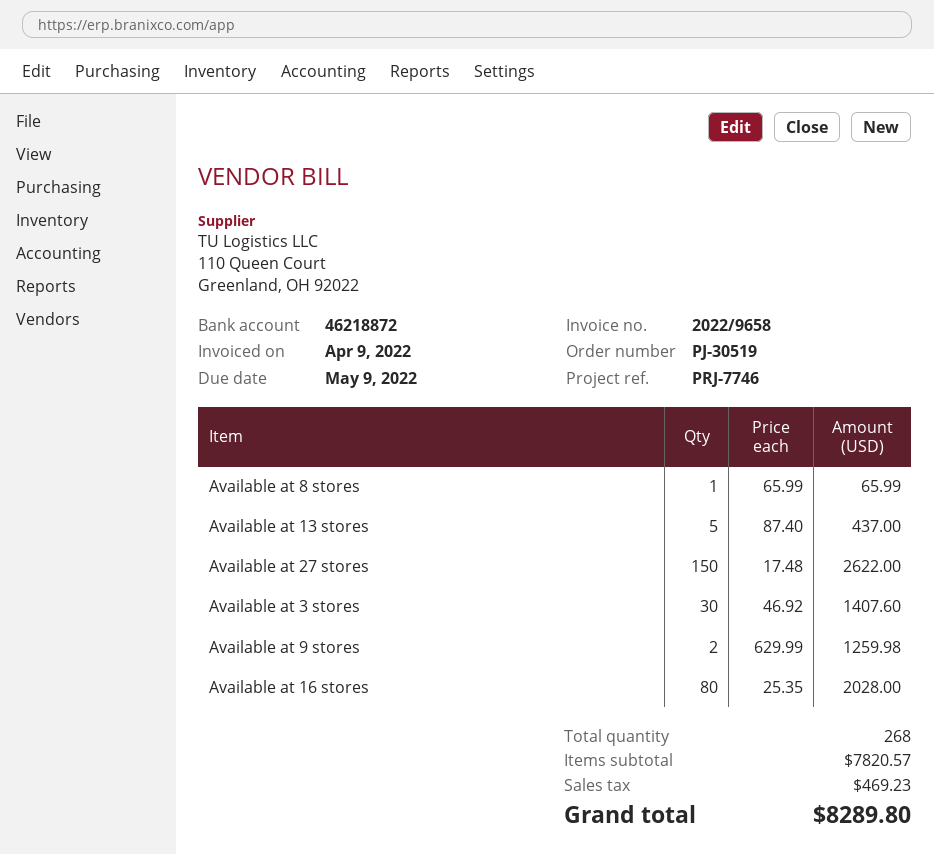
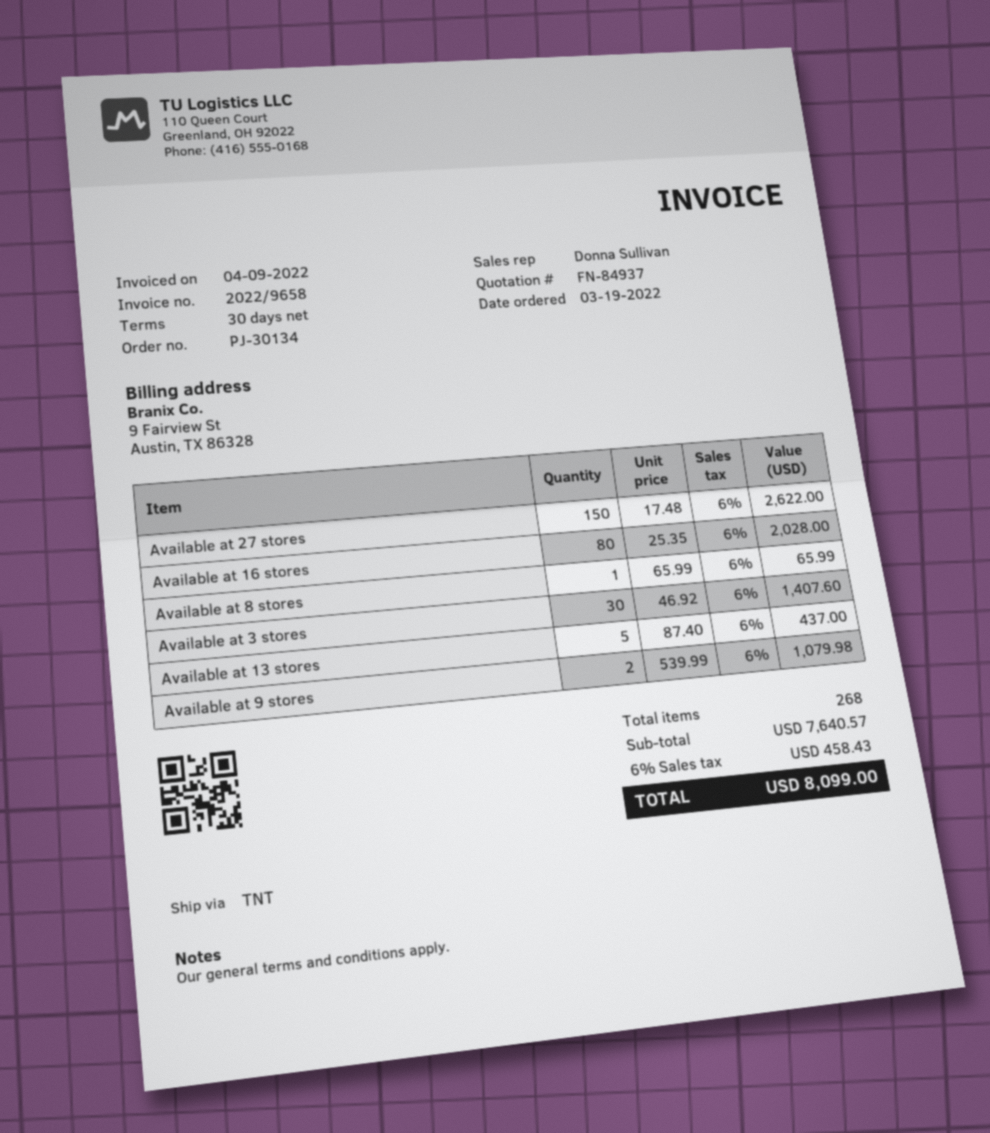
order number: PJ-30519 -> PJ-30134
Available at 9 stores: 2 x 629.99 = 1259.98 -> 2 x 539.99 = 1079.98
subtotal: 7820.57 -> 7640.57
tax: 469.23 -> 458.43
total: 8289.80 -> 8099.00

